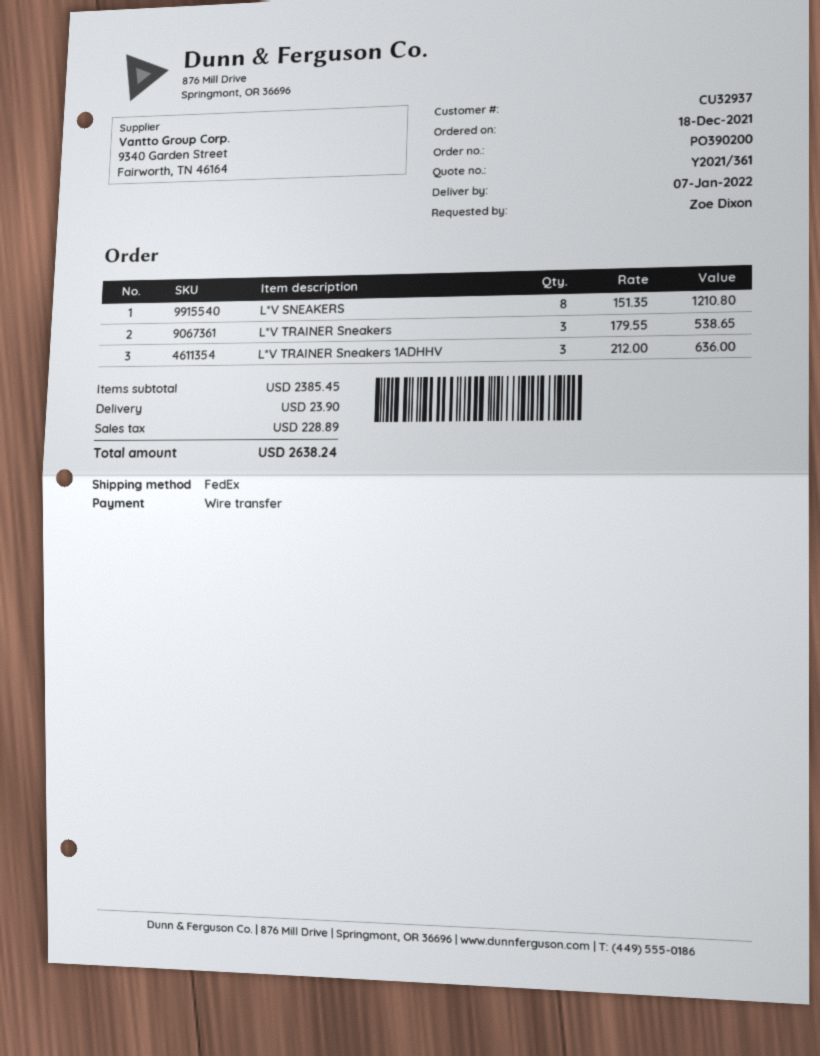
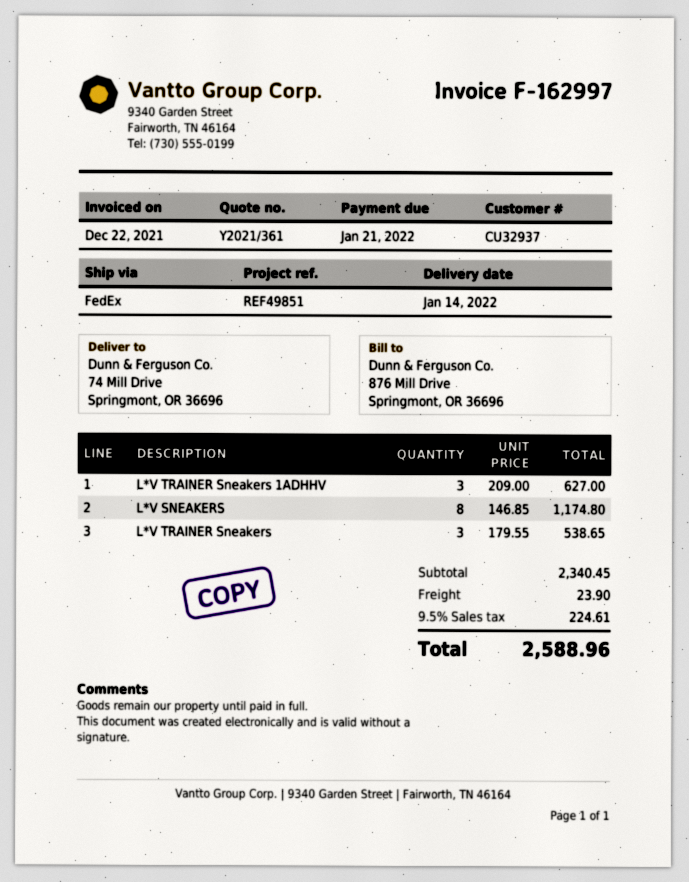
delivery date: 2022-01-07 -> 2022-01-14
L*V SNEAKERS: 8 x 151.35 = 1210.80 -> 8 x 146.85 = 1174.80
L*V TRAINER Sneakers 1ADHHV: 3 x 212.00 = 636.00 -> 3 x 209.00 = 627.00
subtotal: 2385.45 -> 2340.45
tax: 228.89 -> 224.61
total: 2638.24 -> 2588.96

